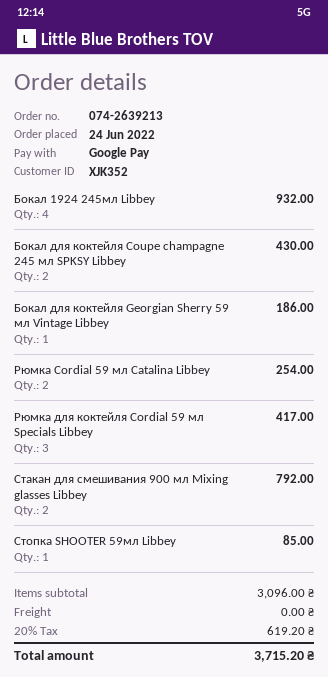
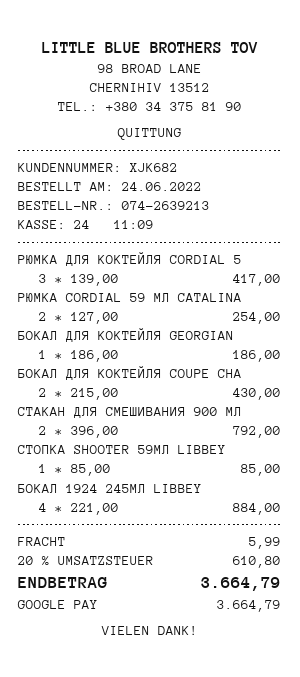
customer number: XJK352 -> XJK682
Бокал 1924 245мл Libbey: 4 for 932.00 -> 4 for 884.00
shipping: 0.00 -> 5.99
tax: 20% = 619.20 -> 20% = 610.80
total: 3715.20 -> 3664.79

